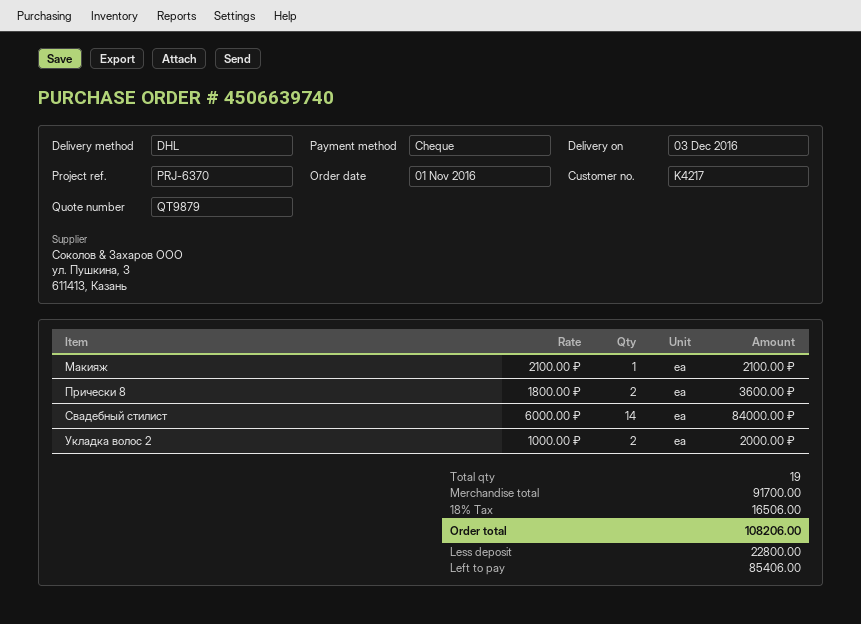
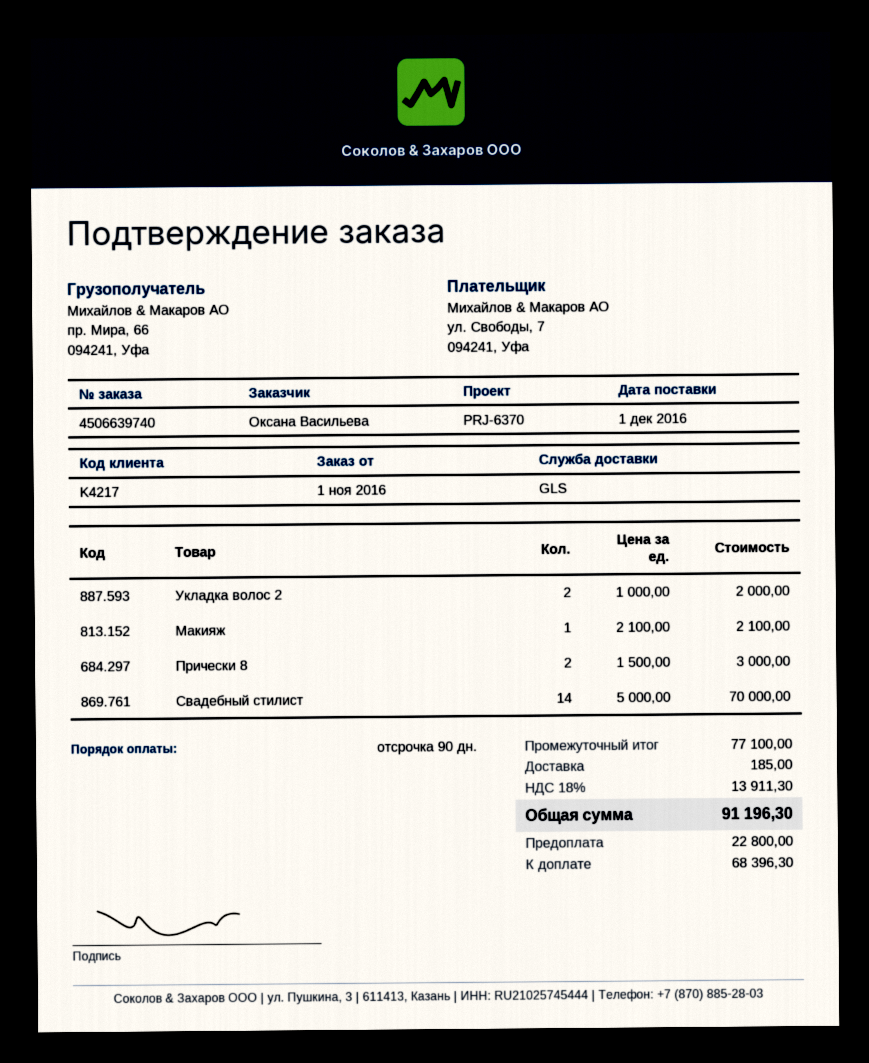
delivery date: 2016-12-03 -> 2016-12-01
shipping method: DHL -> GLS
Прически 8: 2 x 1800.00 = 3600.00 -> 2 x 1500.00 = 3000.00
Свадебный стилист: 14 x 6000.00 = 84000.00 -> 14 x 5000.00 = 70000.00
subtotal: 91700.00 -> 77100.00
shipping: none -> 185.00
tax: 18% = 16506.00 -> 18% = 13911.30
total: 108206.00 -> 91196.30
balance: 85406.00 -> 68396.30

